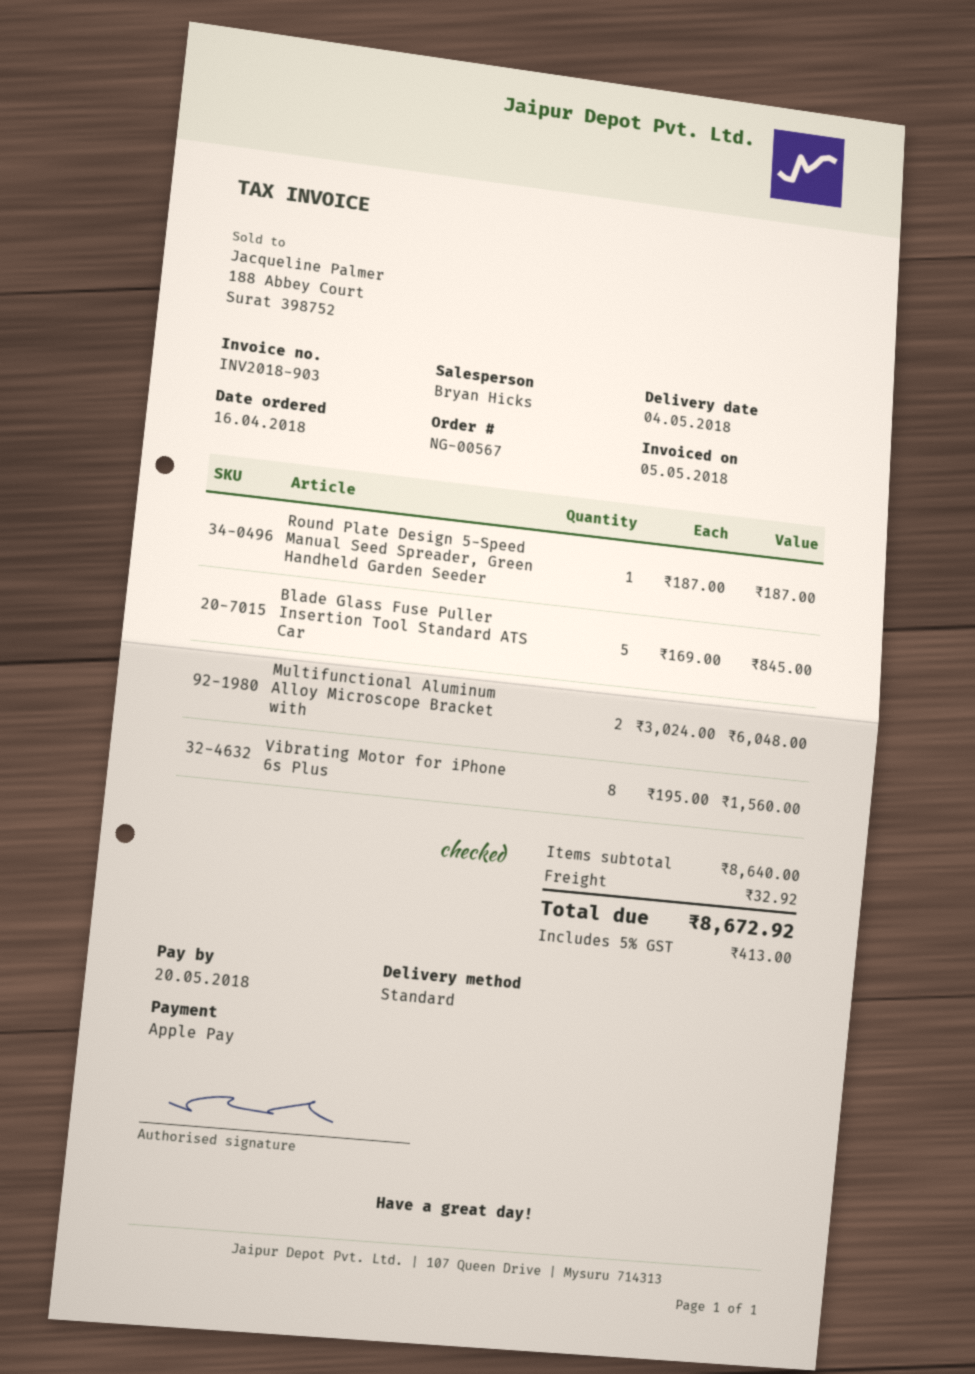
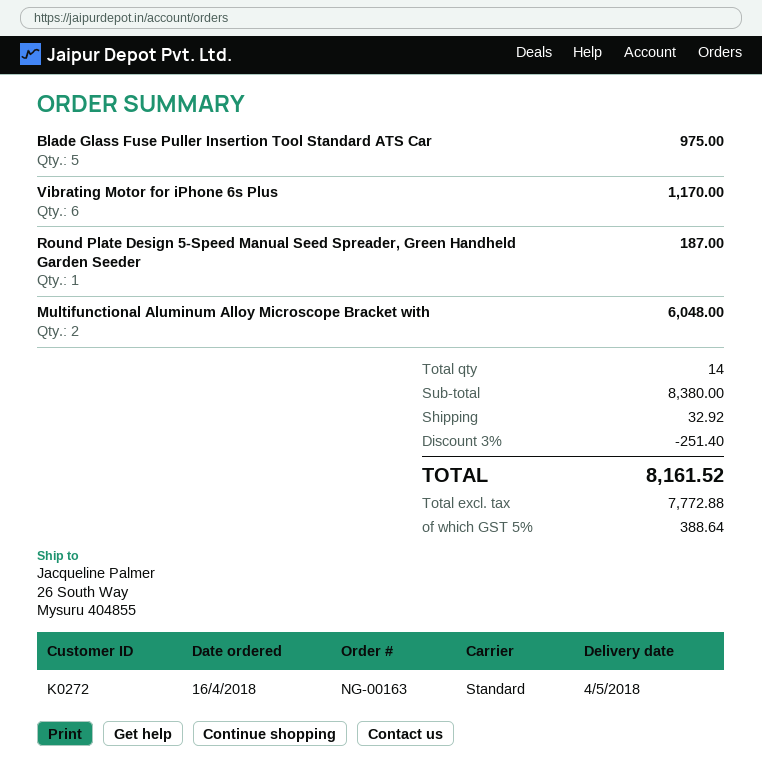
order number: NG-00567 -> NG-00163
Blade Glass Fuse Puller Insertion Tool Standard ATS Car: 5 for 845.00 -> 5 for 975.00
Vibrating Motor for iPhone 6s Plus: 8 for 1560.00 -> 6 for 1170.00
subtotal: 8640.00 -> 8380.00
discount: none -> 3% = 251.40
tax: 5% = 413.00 -> 5% = 388.64
total: 8672.92 -> 8161.52

